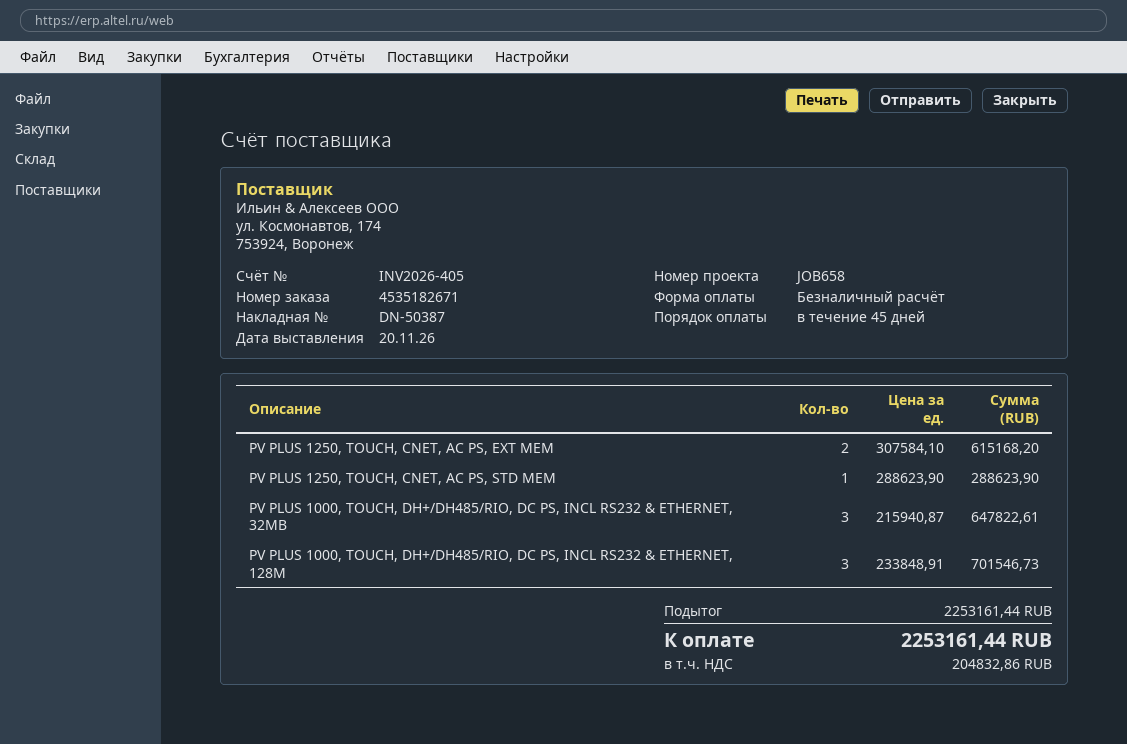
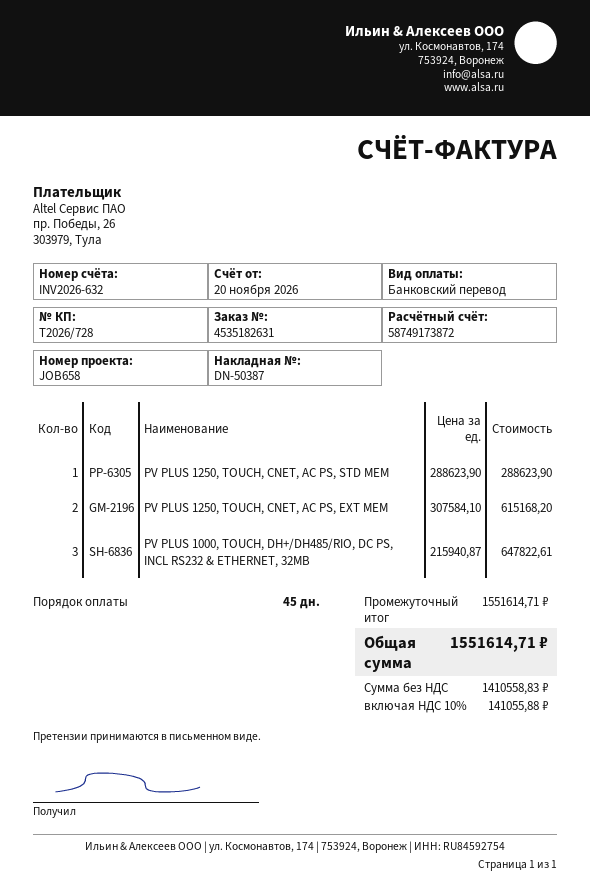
order number: 4535182671 -> 4535182631
invoice number: INV2026-405 -> INV2026-632
PV PLUS 1000, TOUCH, DH+/DH485/RIO, DC PS, INCL RS232 & ETHERNET, 128M: 3 x 233848.91 = 701546.73 -> none
subtotal: 2253161.44 -> 1551614.71
tax: 204832.86 -> 141055.88
total: 2253161.44 -> 1551614.71

